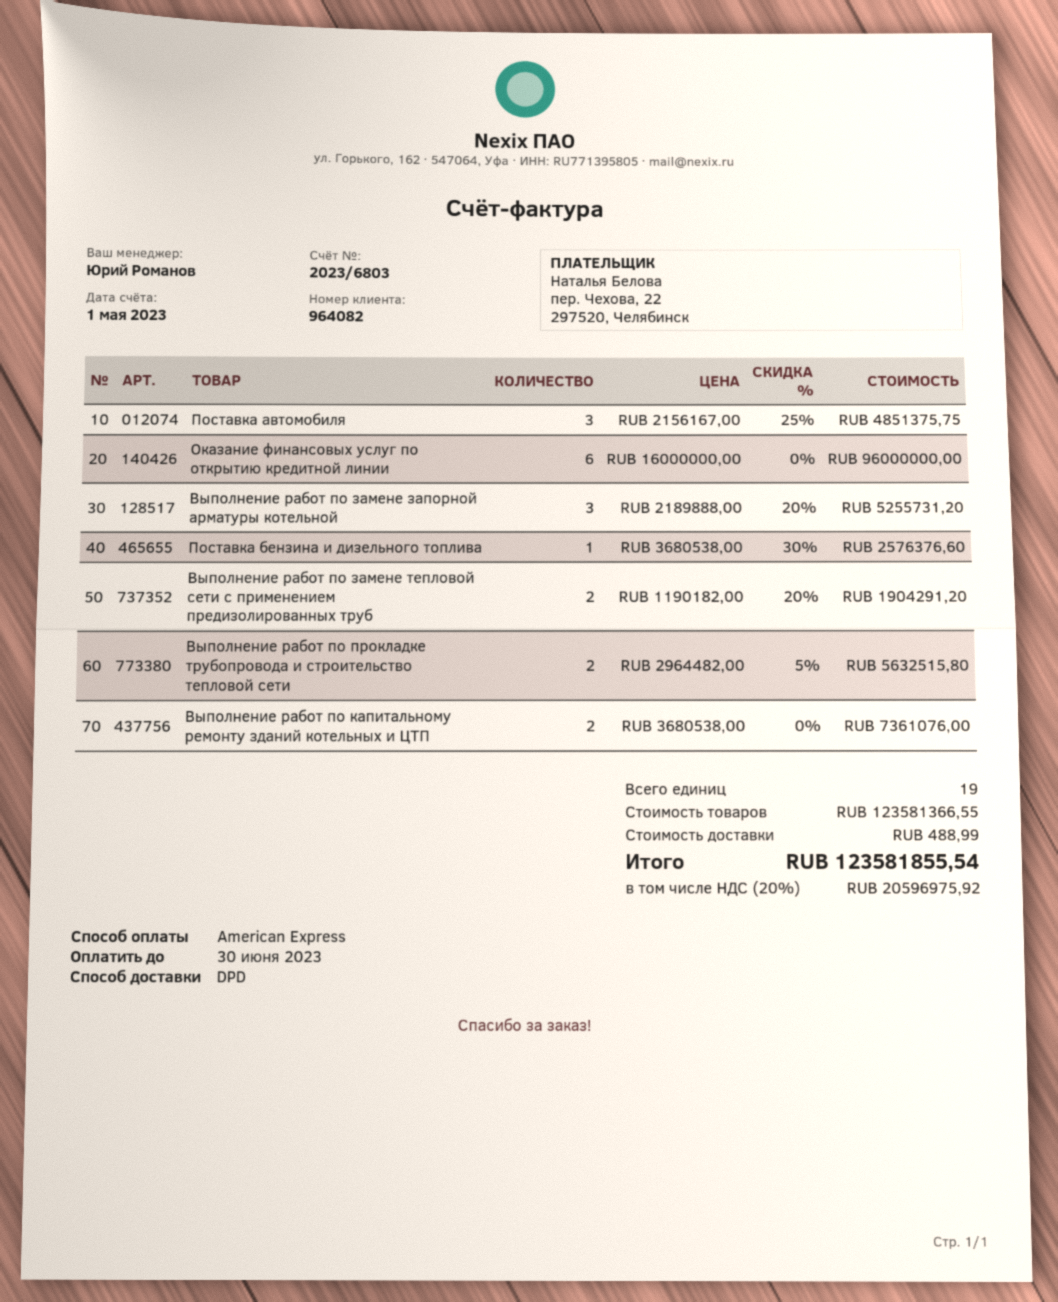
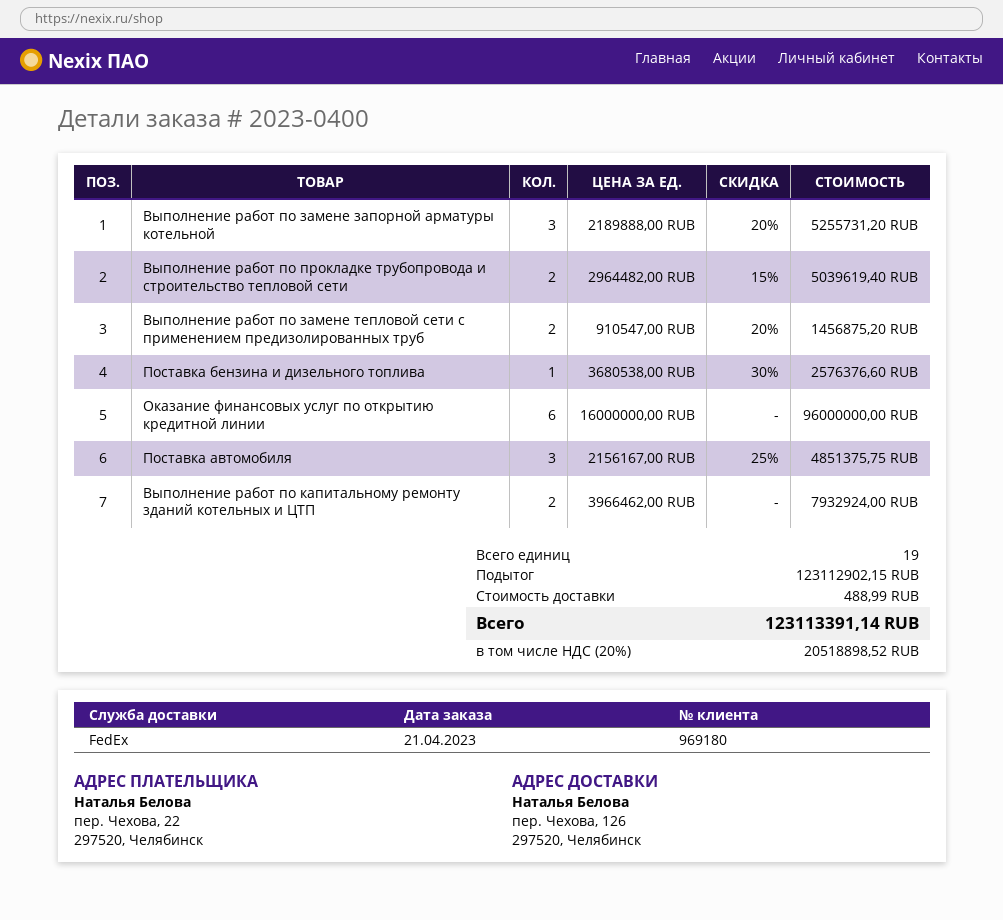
customer number: 964082 -> 969180
shipping method: DPD -> FedEx
Выполнение работ по замене тепловой сети с применением предизолированных труб: 2 x 1190182.00 - 20% = 1904291.20 -> 2 x 910547.00 - 20% = 1456875.20
Выполнение работ по прокладке трубопровода и строительство тепловой сети: 2 x 2964482.00 - 5% = 5632515.80 -> 2 x 2964482.00 - 15% = 5039619.40
Выполнение работ по капитальному ремонту зданий котельных и ЦТП: 2 x 3680538.00 = 7361076.00 -> 2 x 3966462.00 = 7932924.00
subtotal: 123581366.55 -> 123112902.15
tax: 20% = 20596975.92 -> 20% = 20518898.52
total: 123581855.54 -> 123113391.14

